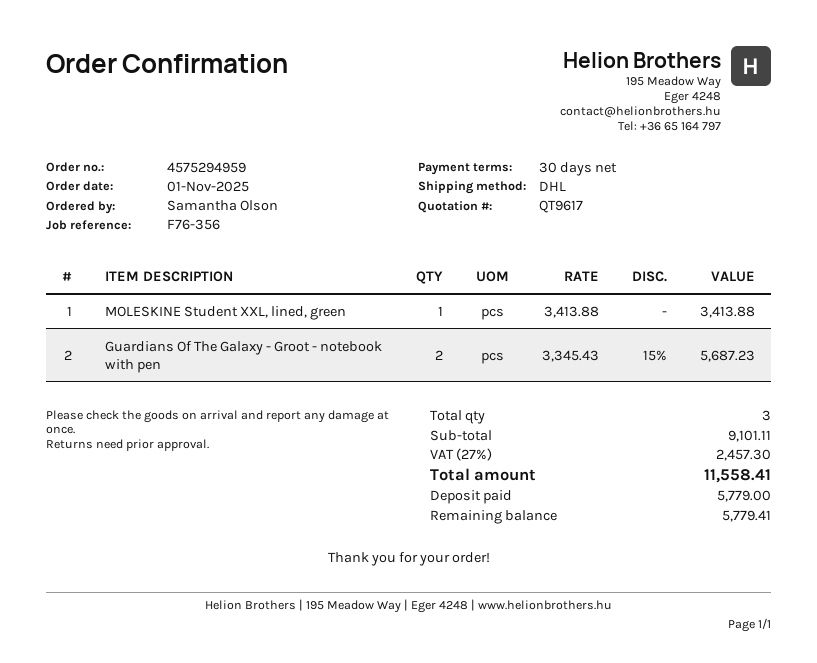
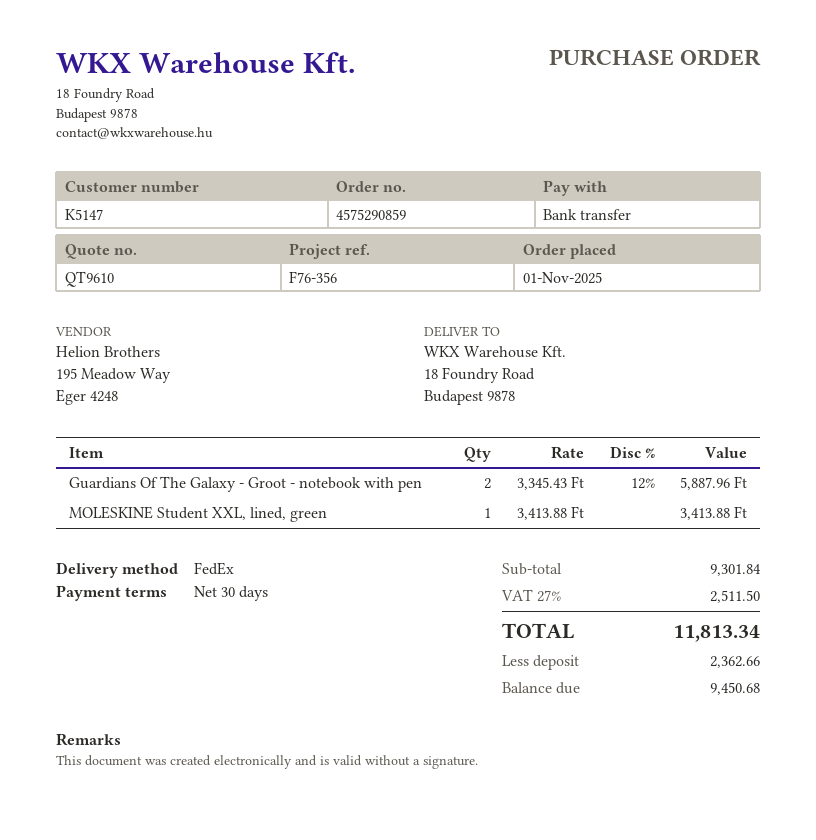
quote number: QT9617 -> QT9610
order number: 4575294959 -> 4575290859
shipping method: DHL -> FedEx
Guardians Of The Galaxy - Groot - notebook with pen: 2 x 3345.43 - 15% = 5687.23 -> 2 x 3345.43 - 12% = 5887.96
subtotal: 9101.11 -> 9301.84
tax: 27% = 2457.30 -> 27% = 2511.50
total: 11558.41 -> 11813.34
deposit: 5779.00 -> 2362.66
balance: 5779.41 -> 9450.68

